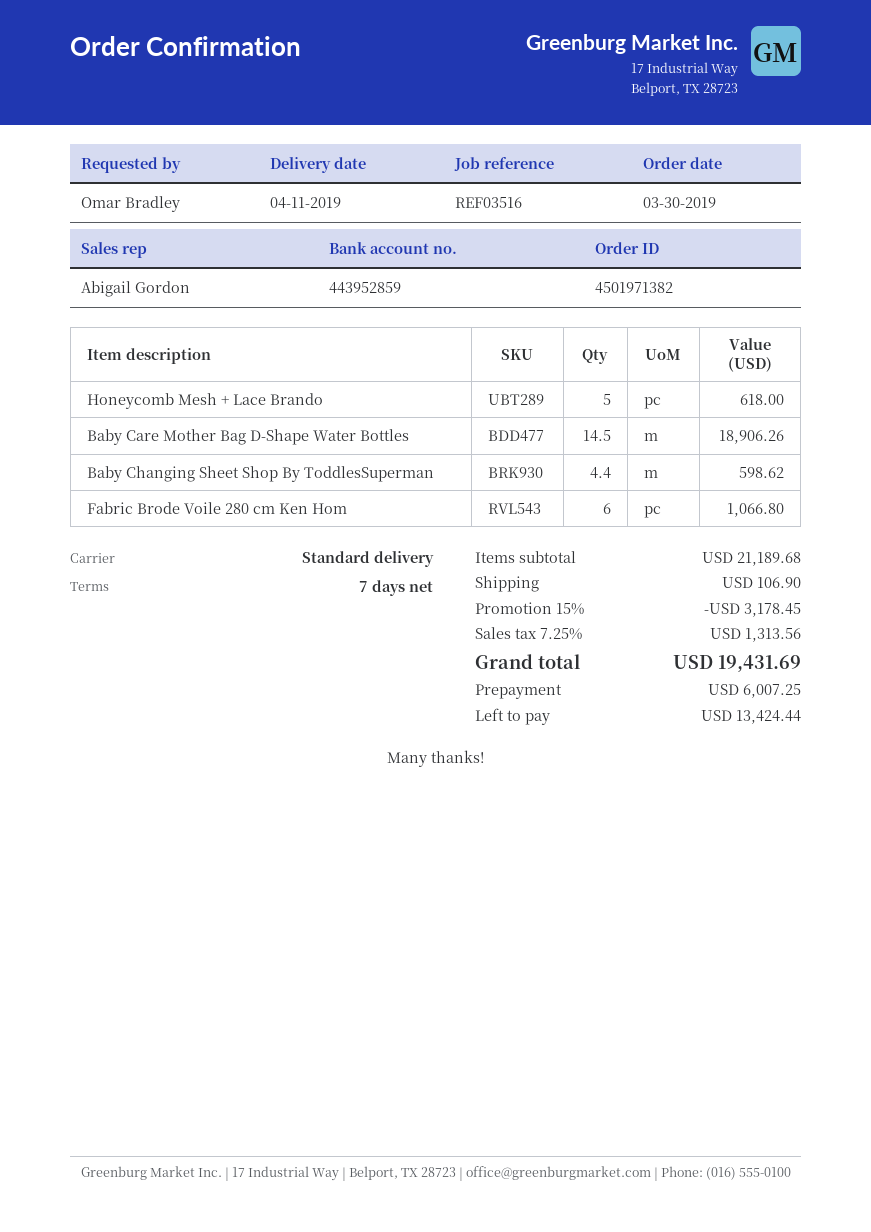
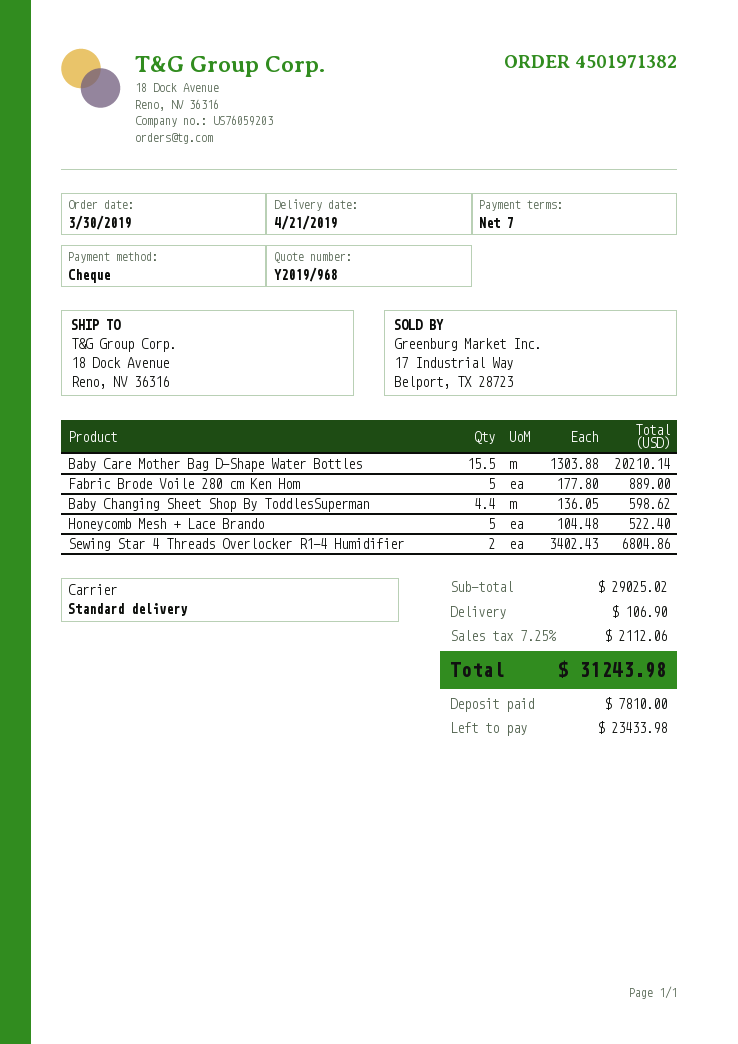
delivery date: 2019-04-11 -> 2019-04-21
Honeycomb Mesh + Lace Brando: 5 for 618.00 -> 5 for 522.40
Baby Care Mother Bag D-Shape Water Bottles: 14.5 for 18906.26 -> 15.5 for 20210.14
Fabric Brode Voile 280 cm Ken Hom: 6 for 1066.80 -> 5 for 889.00
Sewing Star 4 Threads Overlocker R1-4 Humidifier: none -> 2 for 6804.86
subtotal: 21189.68 -> 29025.02
discount: 15% = 3178.45 -> none
tax: 7.25% = 1313.56 -> 7.25% = 2112.06
total: 19431.69 -> 31243.98
deposit: 6007.25 -> 7810.00
balance: 13424.44 -> 23433.98

